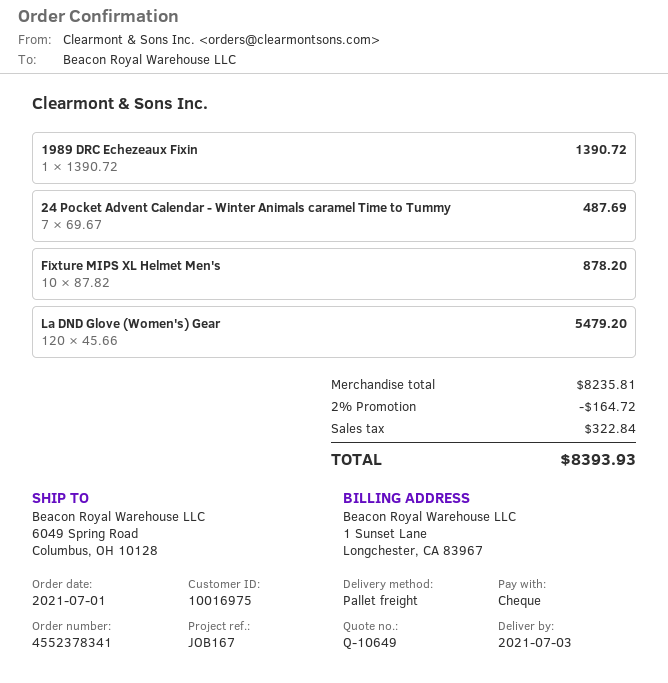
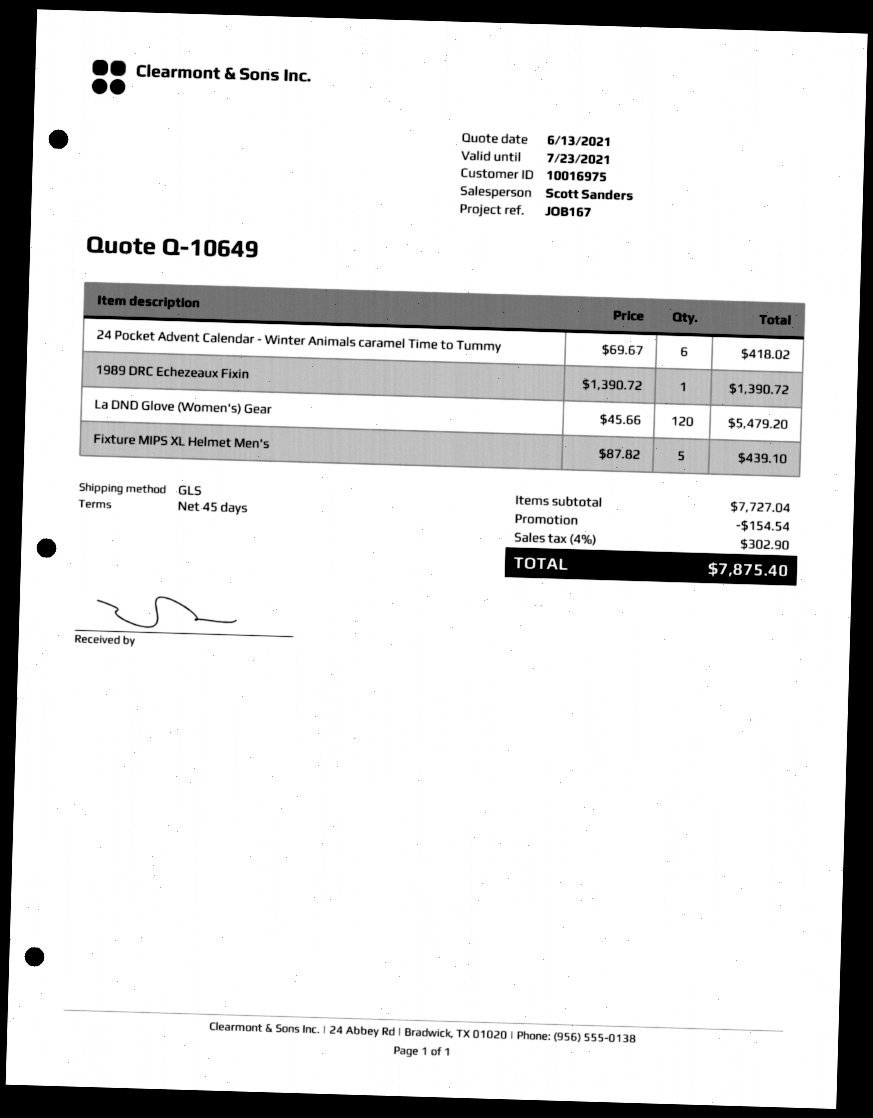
shipping method: pallet freight -> GLS
24 Pocket Advent Calendar - Winter Animals caramel Time to Tummy: 7 x 69.67 = 487.69 -> 6 x 69.67 = 418.02
Fixture MIPS XL Helmet Men's: 10 x 87.82 = 878.20 -> 5 x 87.82 = 439.10
subtotal: 8235.81 -> 7727.04
discount: 164.72 -> 154.54
tax: 322.84 -> 302.90
total: 8393.93 -> 7875.40

